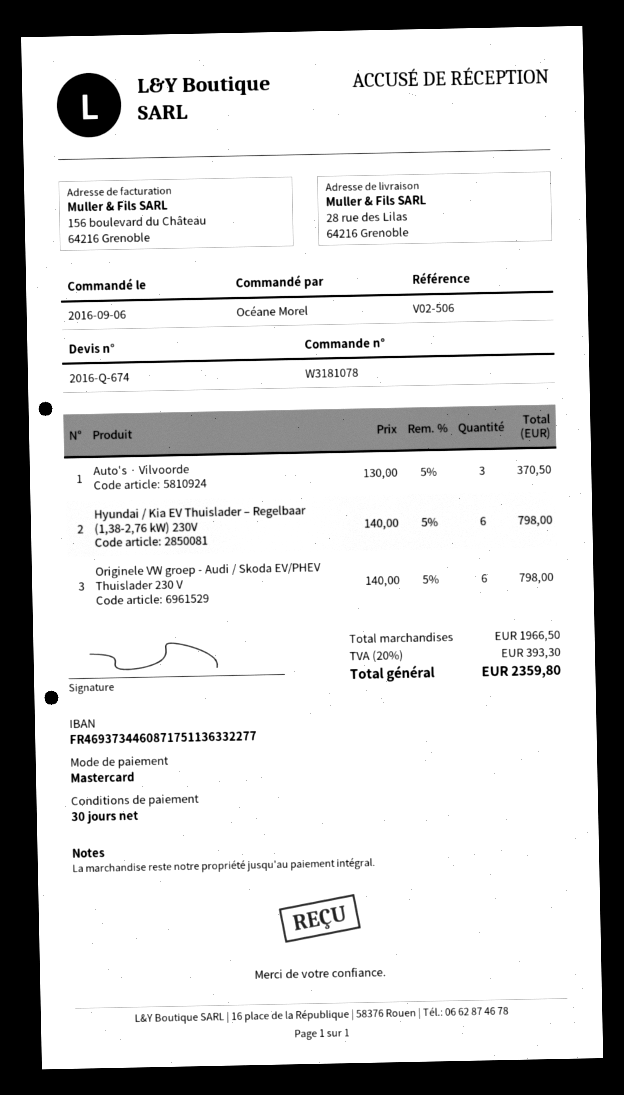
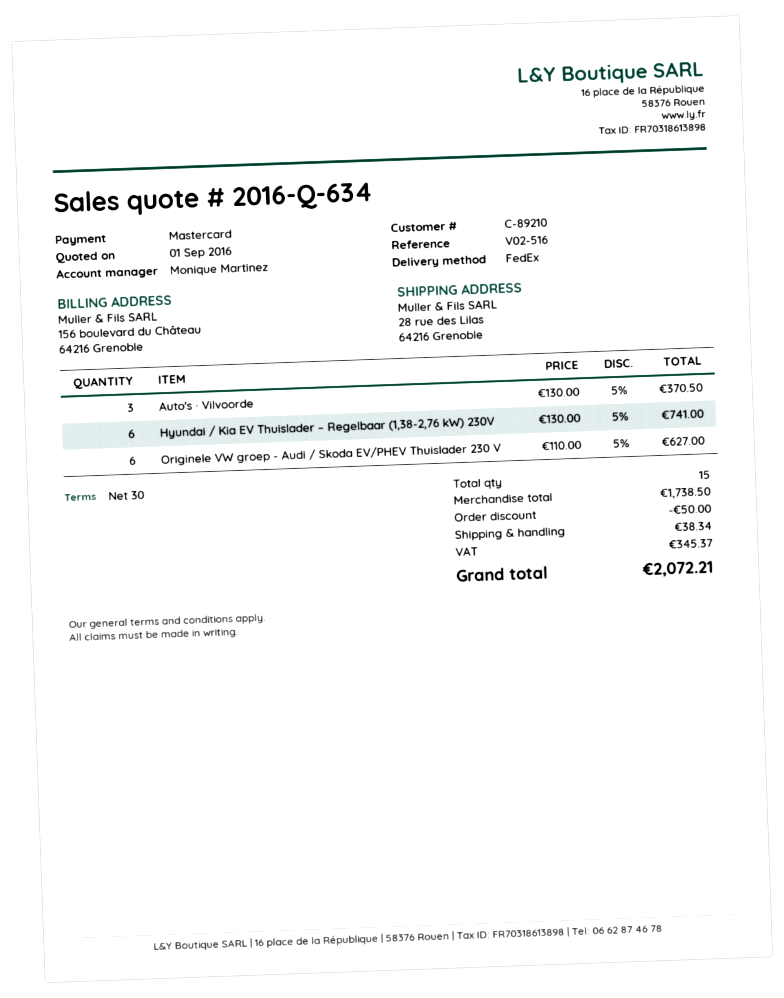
quote number: 2016-Q-674 -> 2016-Q-634
reference: V02-506 -> V02-516
Hyundai / Kia EV Thuislader – Regelbaar (1,38-2,76 kW) 230V: 6 x 140.00 - 5% = 798.00 -> 6 x 130.00 - 5% = 741.00
Originele VW groep - Audi / Skoda EV/PHEV Thuislader 230 V: 6 x 140.00 - 5% = 798.00 -> 6 x 110.00 - 5% = 627.00
subtotal: 1966.50 -> 1738.50
discount: none -> 50.00
shipping: none -> 38.34
tax: 393.30 -> 345.37
total: 2359.80 -> 2072.21

